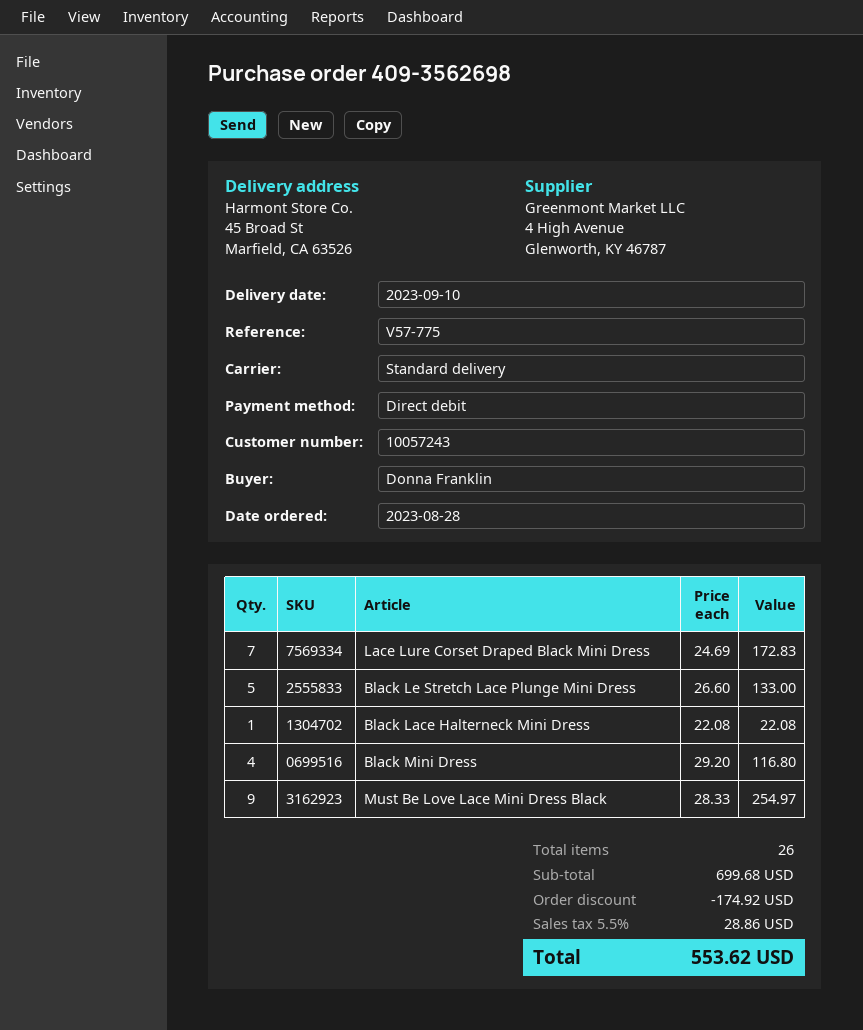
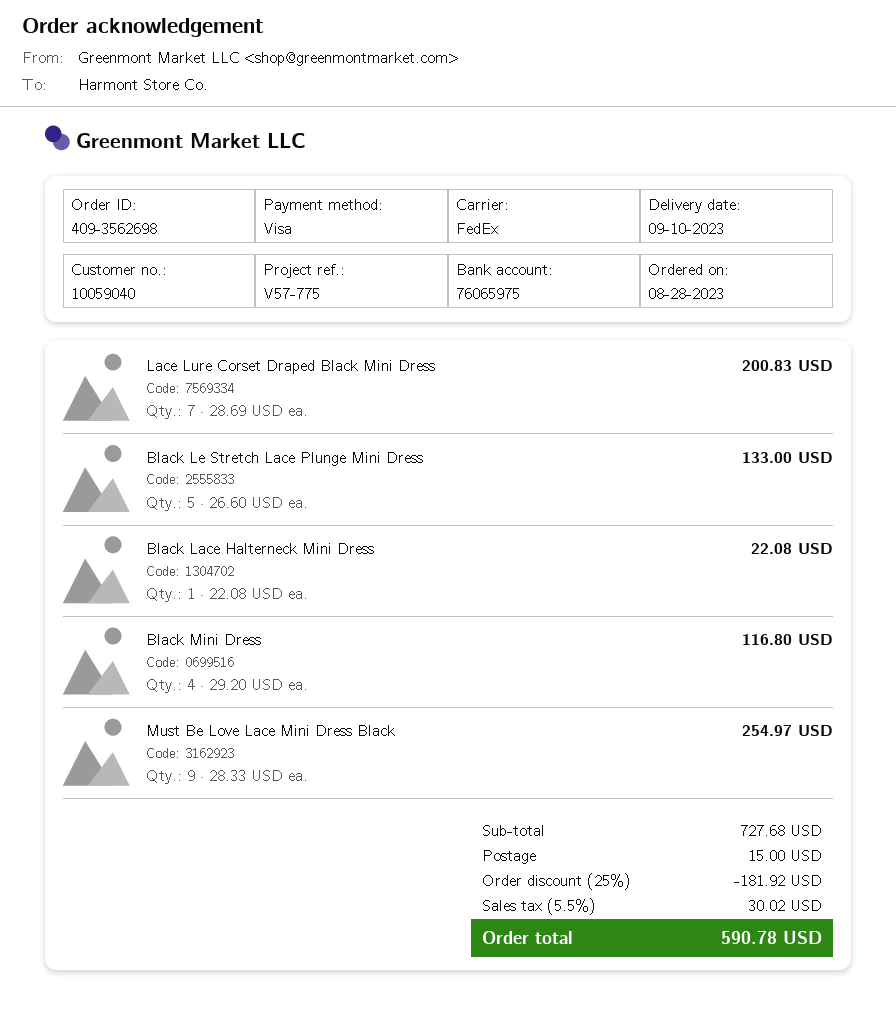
customer number: 10057243 -> 10059040
payment method: direct debit -> Visa
shipping method: standard -> FedEx
Lace Lure Corset Draped Black Mini Dress: 7 x 24.69 = 172.83 -> 7 x 28.69 = 200.83
subtotal: 699.68 -> 727.68
discount: 174.92 -> 181.92
shipping: none -> 15.00
tax: 5.5% = 28.86 -> 5.5% = 30.02
total: 553.62 -> 590.78

